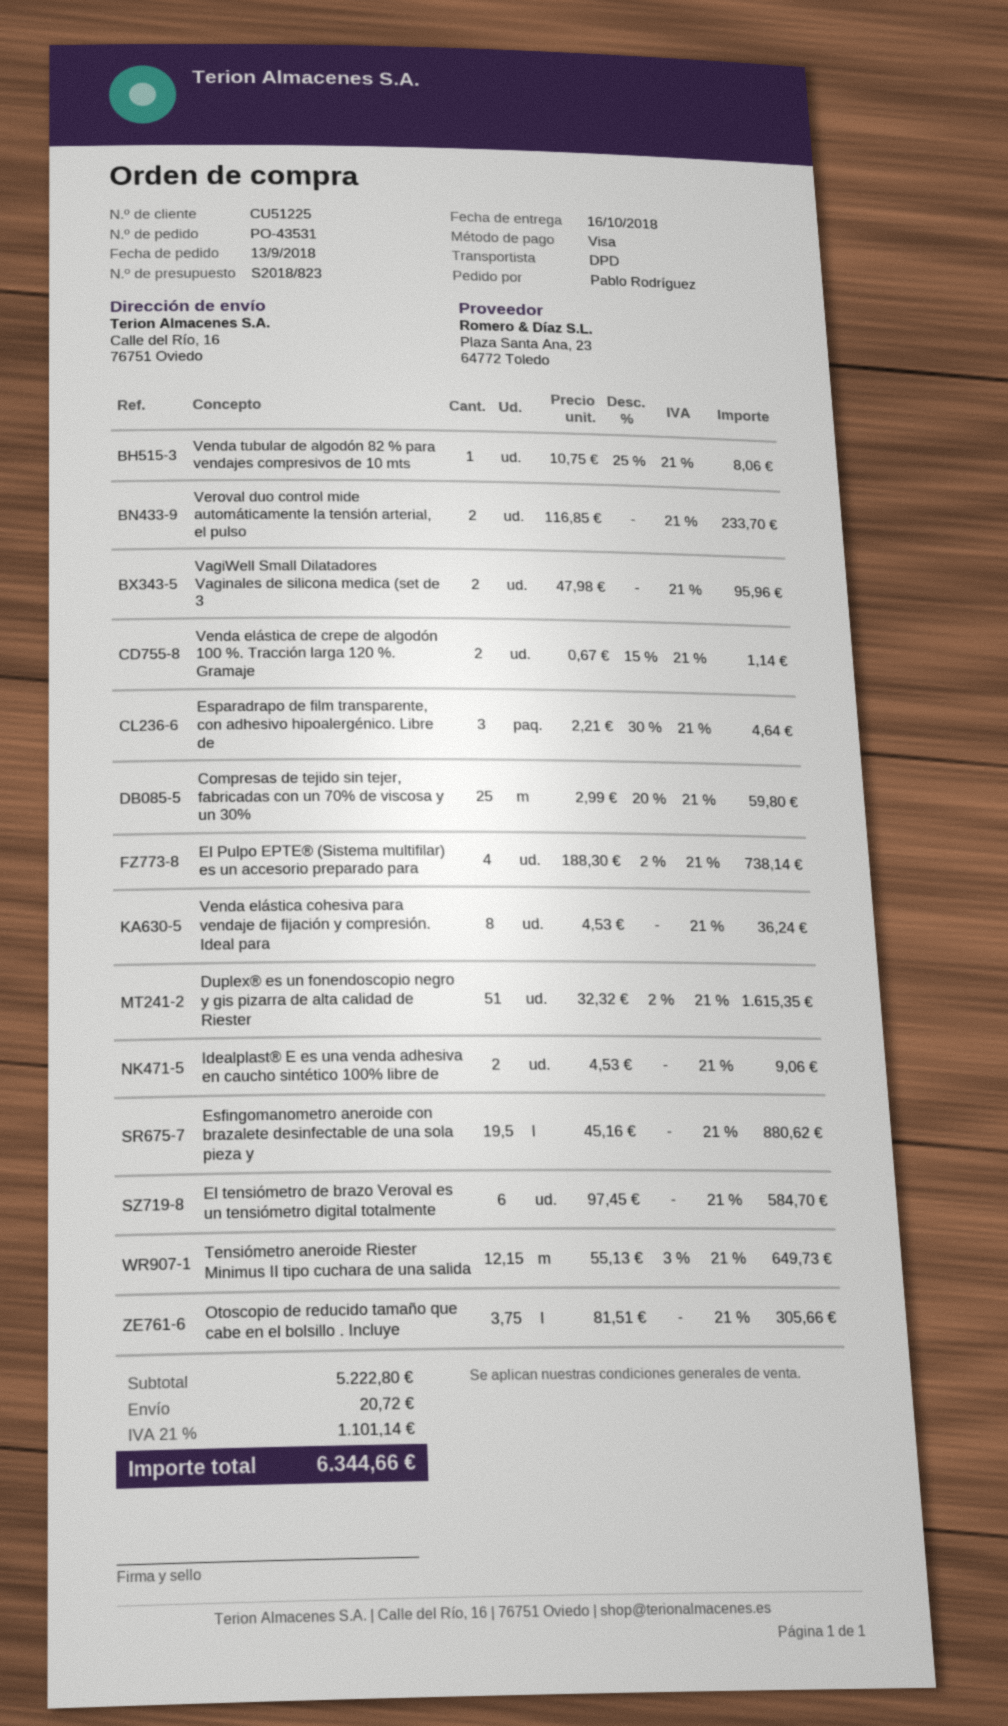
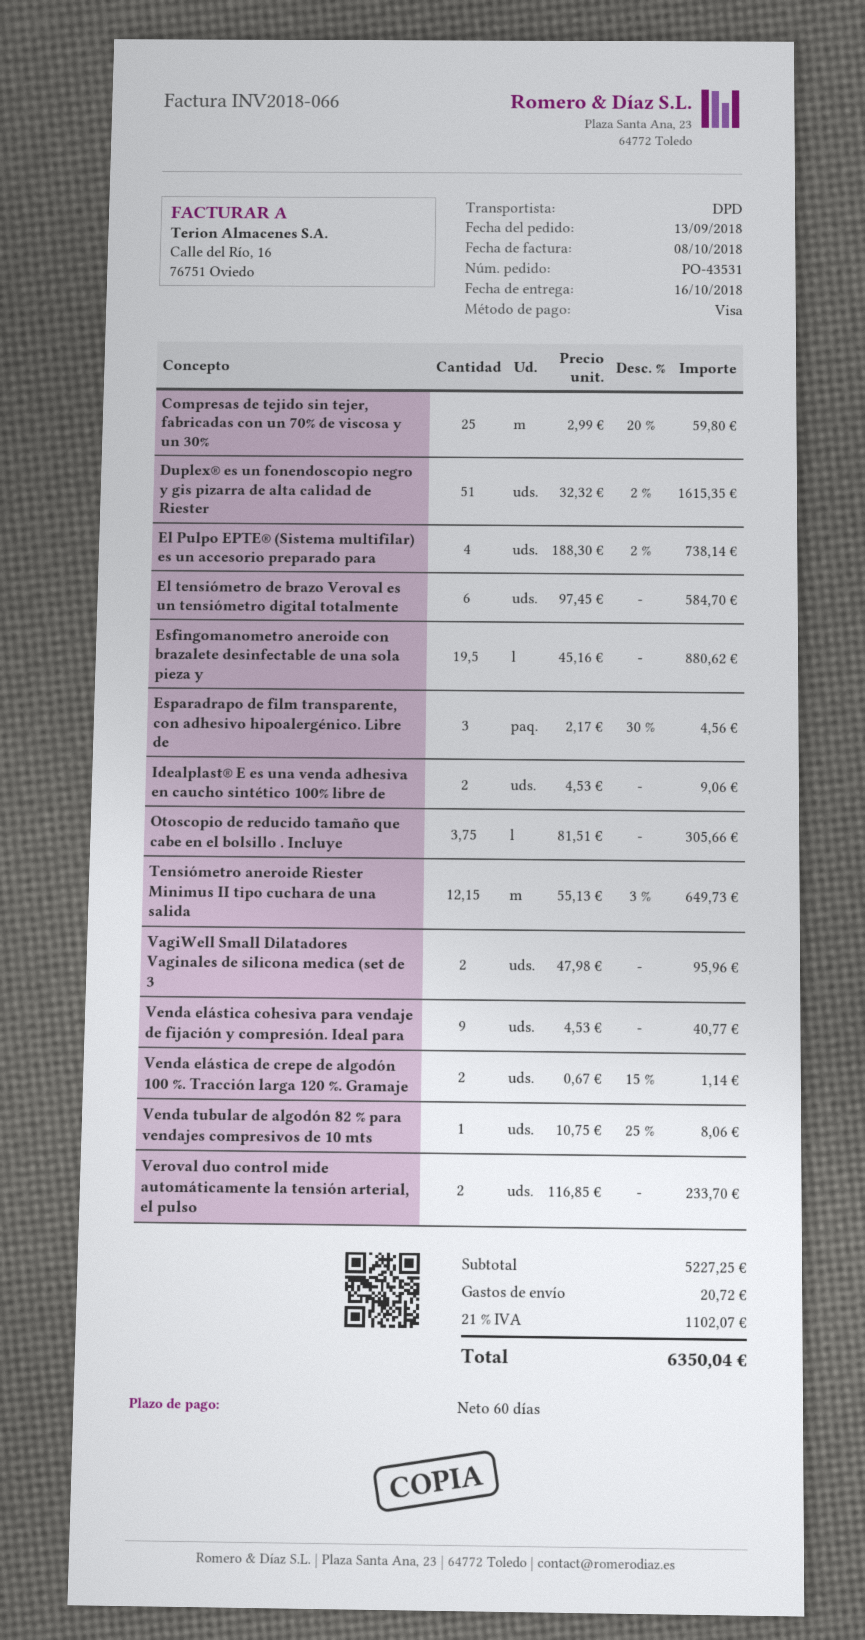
Esparadrapo de film transparente, con adhesivo hipoalergénico. Libre de: 3 x 2.21 - 30% = 4.64 -> 3 x 2.17 - 30% = 4.56
Venda elástica cohesiva para vendaje de fijación y compresión. Ideal para: 8 x 4.53 = 36.24 -> 9 x 4.53 = 40.77
subtotal: 5222.80 -> 5227.25
tax: 21% = 1101.14 -> 21% = 1102.07
total: 6344.66 -> 6350.04

